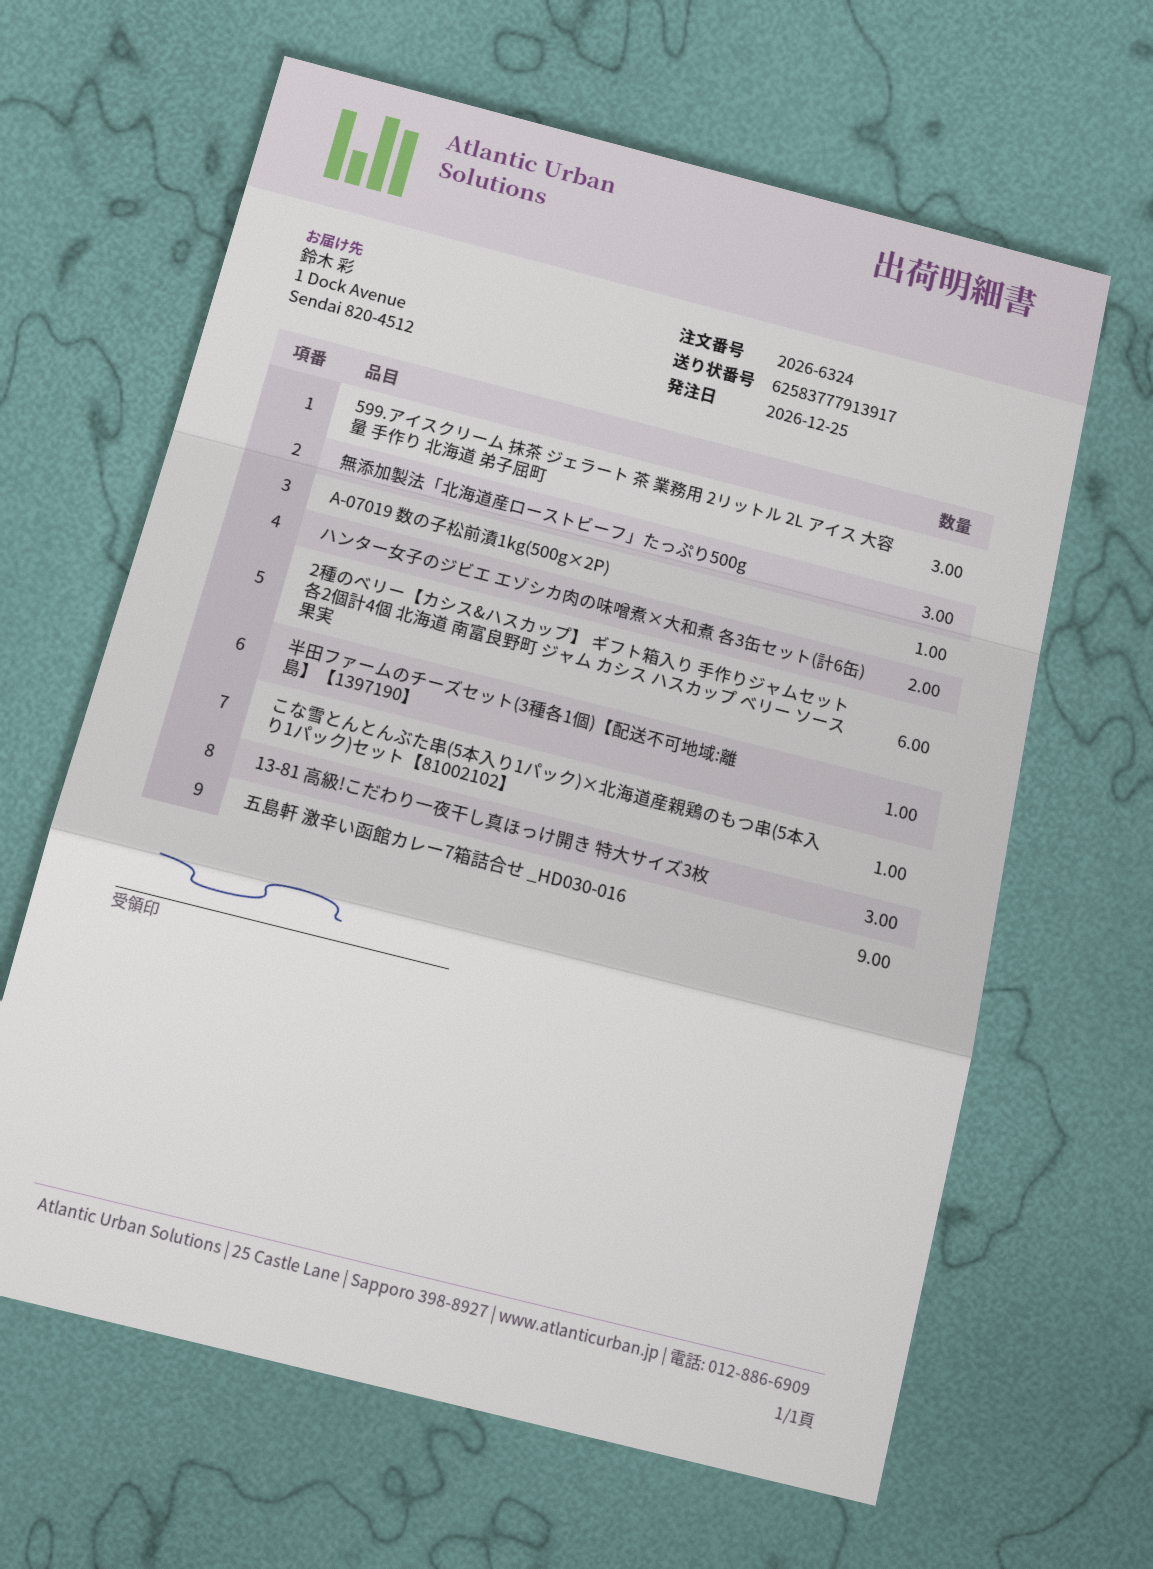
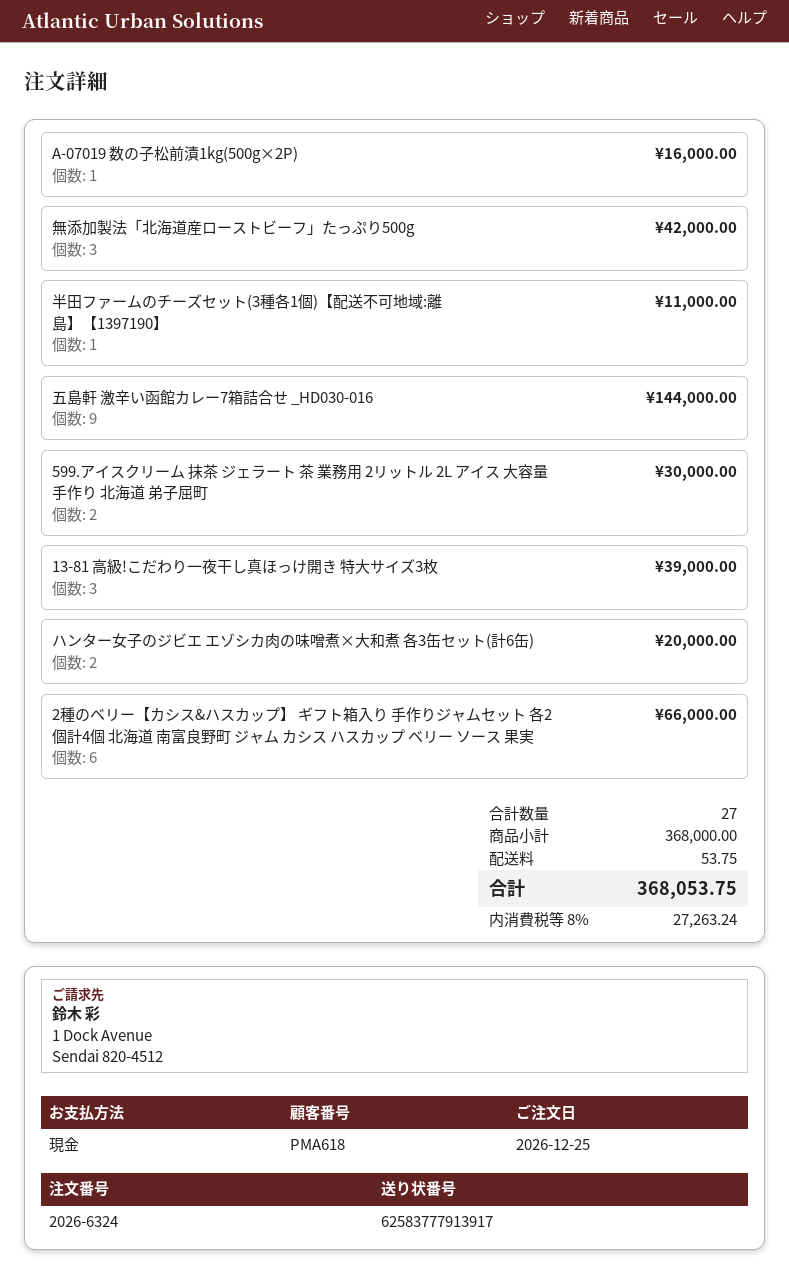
599.アイスクリーム 抹茶 ジェラート 茶 業務用 2リットル 2L アイス 大容量 手作り 北海道 弟子屈町: 3 -> 2
こな雪とんとんぶた串(5本入り1パック)×北海道産親鶏のもつ串(5本入り1パック)セット【81002102】: 1 -> none

